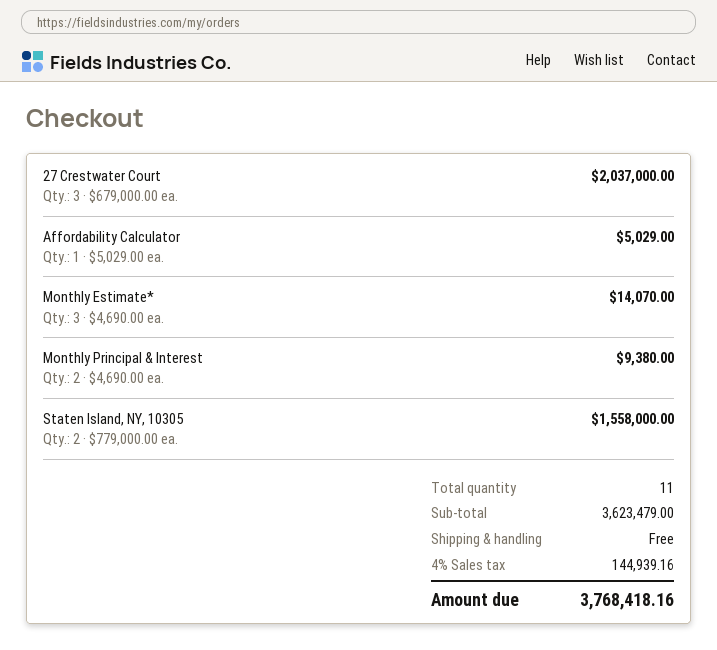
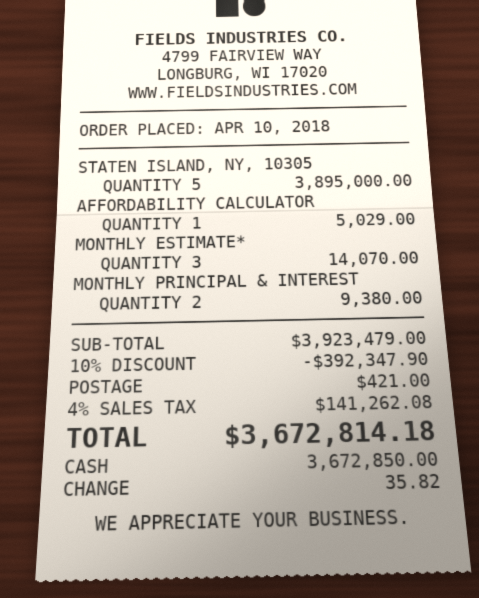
27 Crestwater Court: 3 for 2037000.00 -> none
Staten Island, NY, 10305: 2 for 1558000.00 -> 5 for 3895000.00
subtotal: 3623479.00 -> 3923479.00
discount: none -> 10% = 392347.90
shipping: 0.00 -> 421.00
tax: 4% = 144939.16 -> 4% = 141262.08
total: 3768418.16 -> 3672814.18

